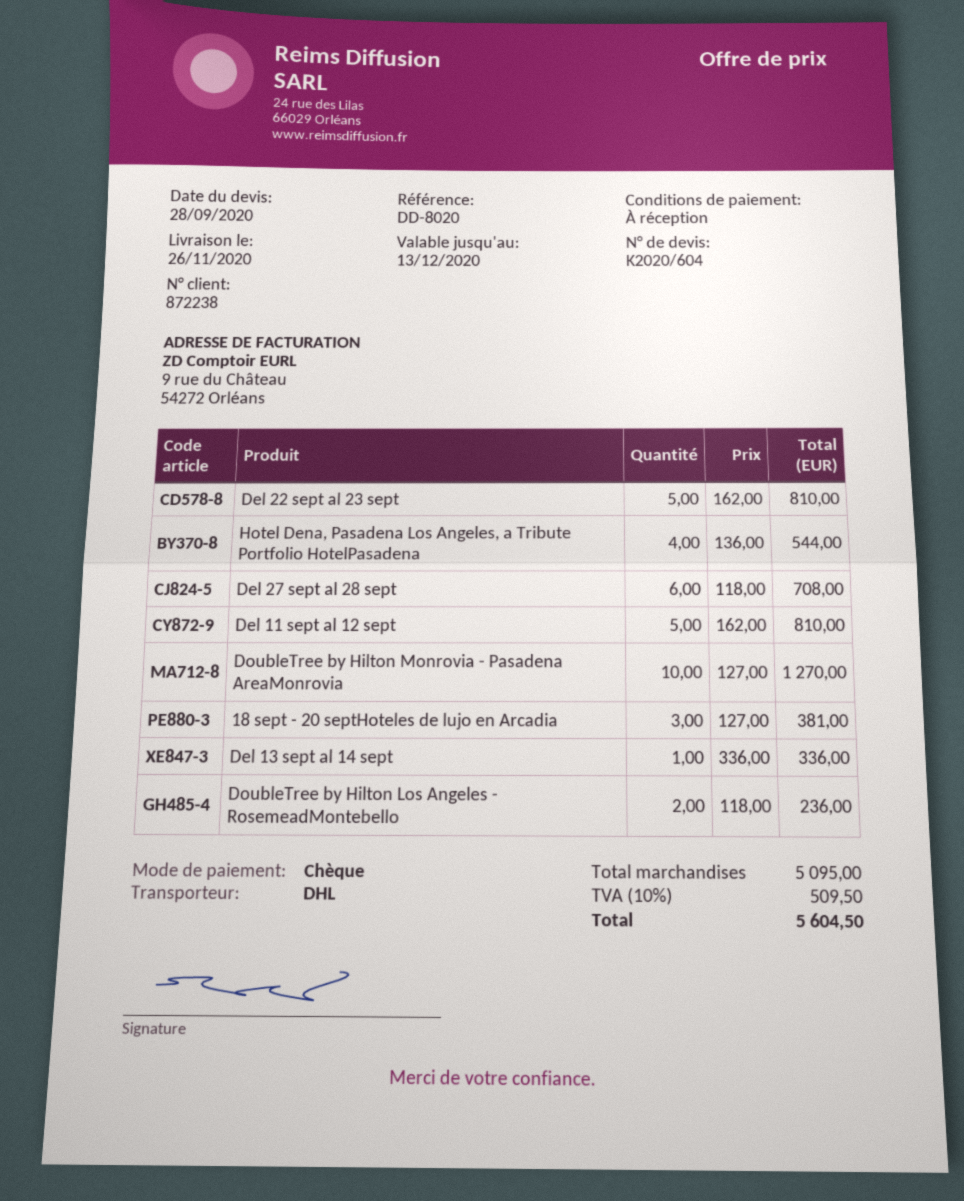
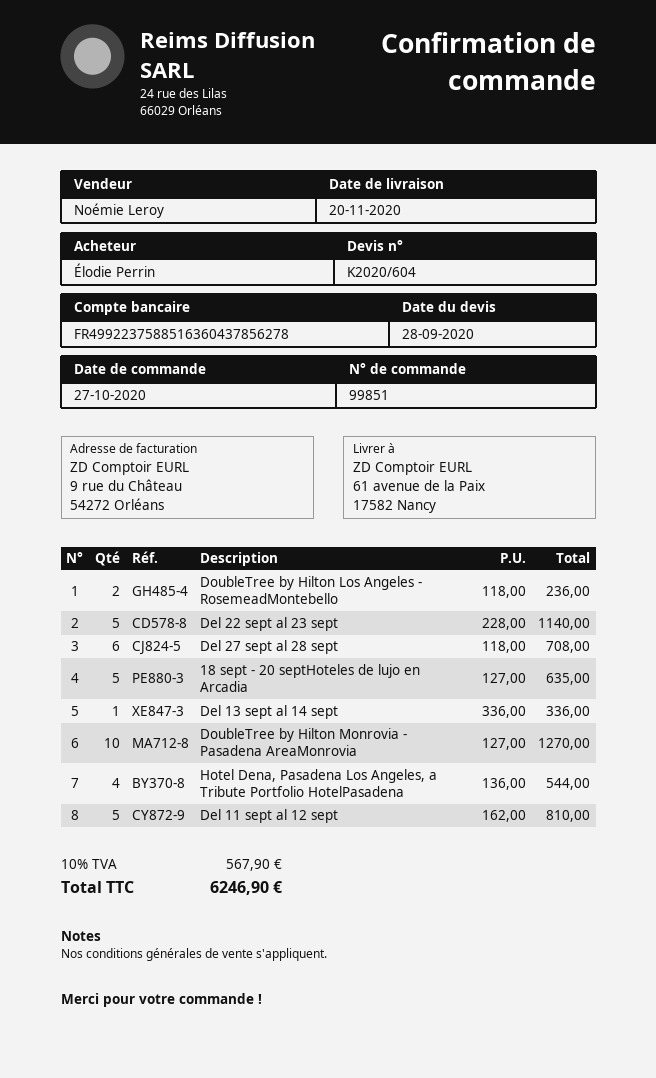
delivery date: 2020-11-26 -> 2020-11-20
Del 22 sept al 23 sept: 5 x 162.00 = 810.00 -> 5 x 228.00 = 1140.00
18 sept - 20 septHoteles de lujo en Arcadia: 3 x 127.00 = 381.00 -> 5 x 127.00 = 635.00
tax: 10% = 509.50 -> 10% = 567.90
total: 5604.50 -> 6246.90

